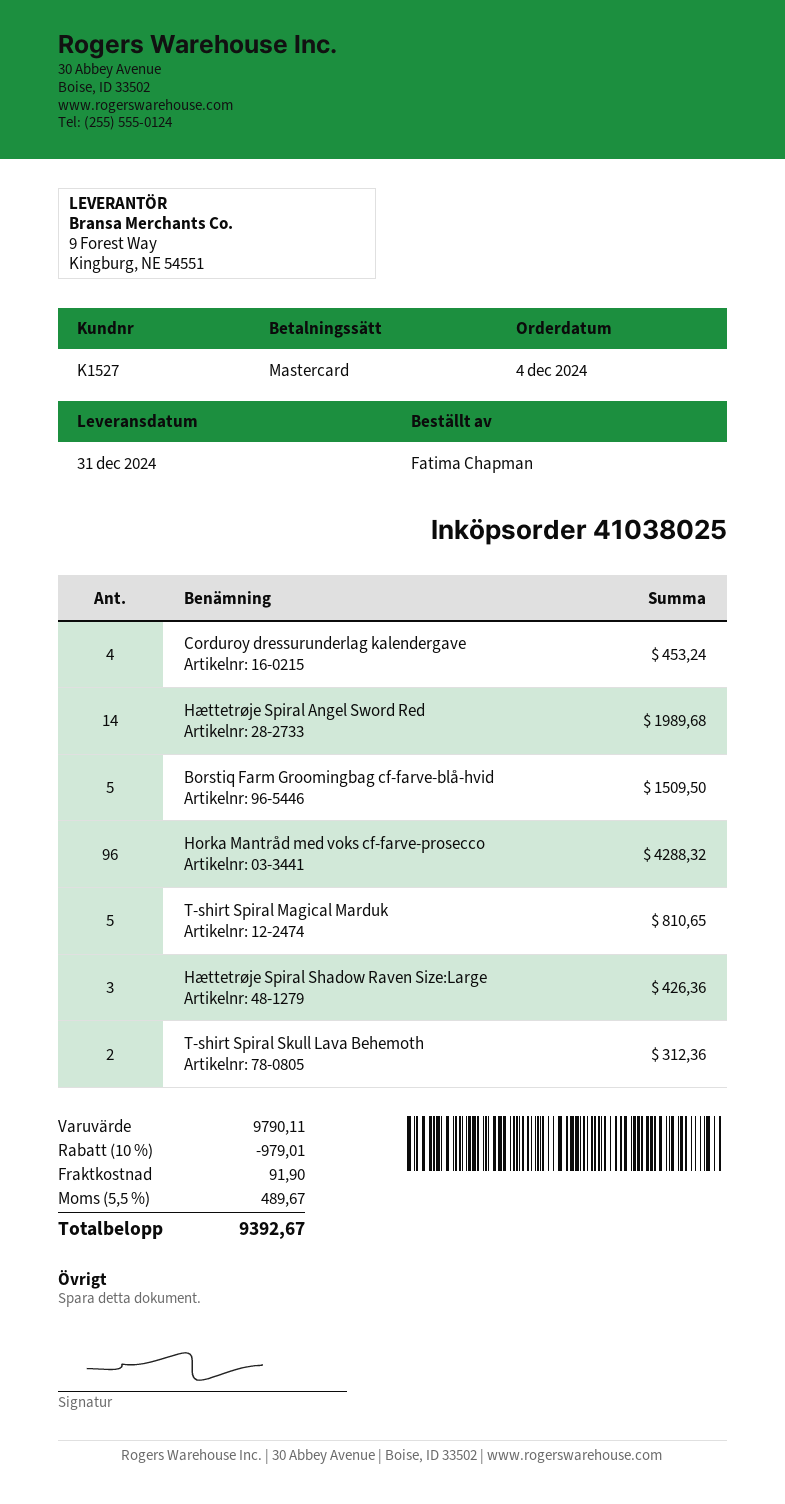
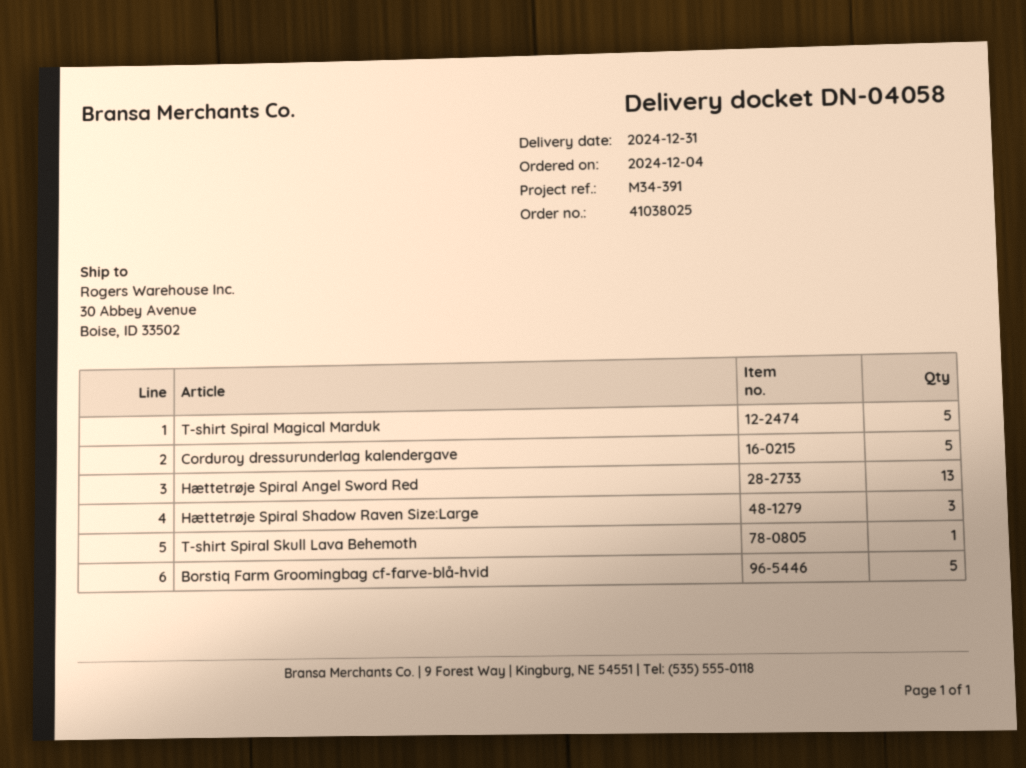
Corduroy dressurunderlag kalendergave: 4 -> 5
Hættetrøje Spiral Angel Sword Red: 14 -> 13
Horka Mantråd med voks cf-farve-prosecco: 96 -> none
T-shirt Spiral Skull Lava Behemoth: 2 -> 1

